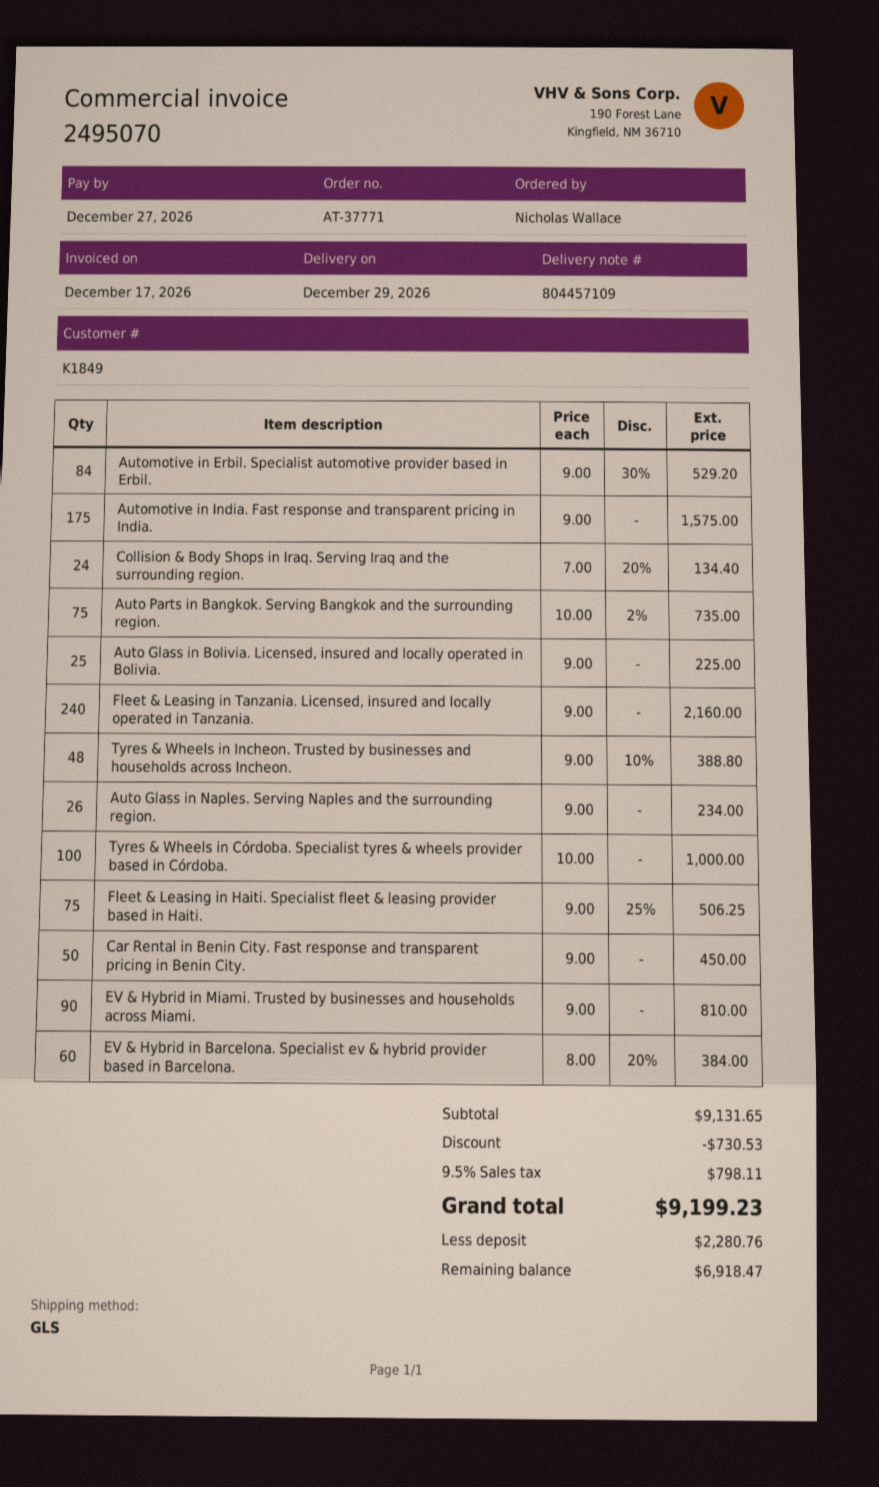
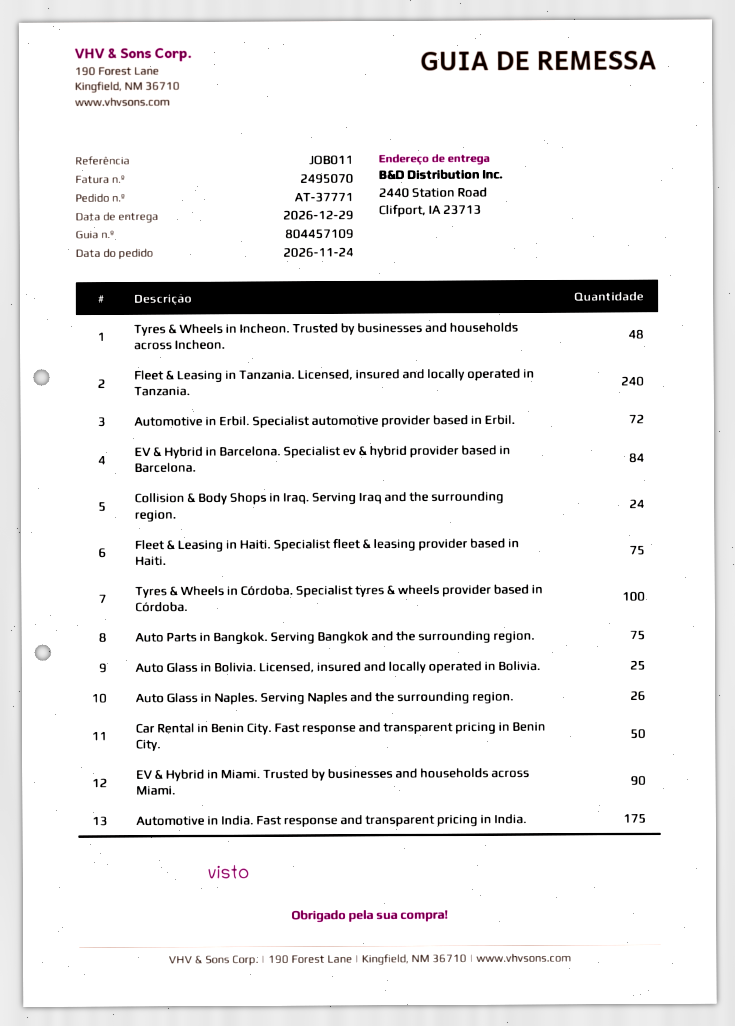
Automotive in Erbil. Specialist automotive provider based in Erbil.: 84 -> 72
EV & Hybrid in Barcelona. Specialist ev & hybrid provider based in Barcelona.: 60 -> 84

